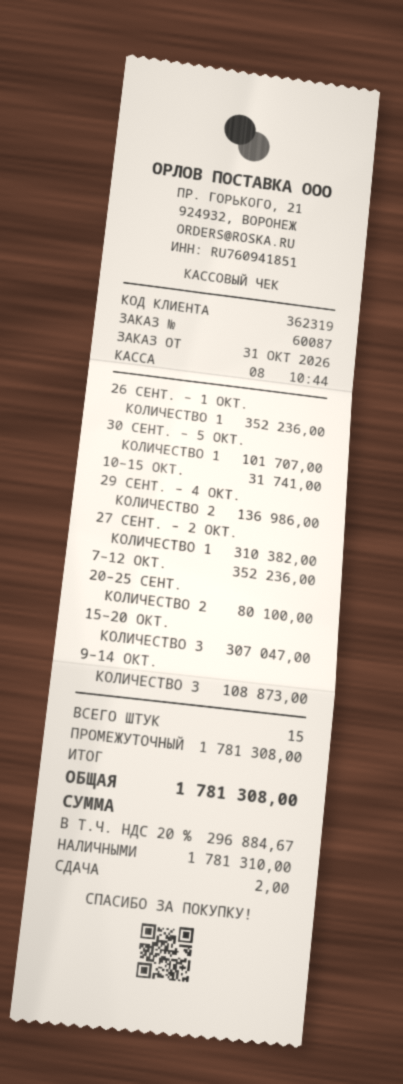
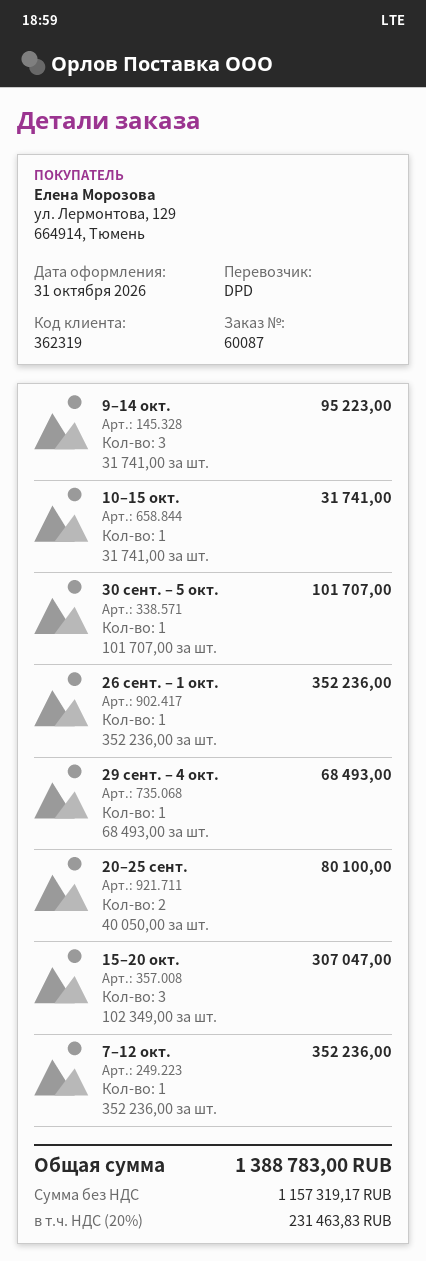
29 СЕНТ. – 4 ОКТ.: 2 for 136986.00 -> 1 for 68493.00
27 СЕНТ. – 2 ОКТ.: 1 for 310382.00 -> none
9–14 ОКТ.: 3 for 108873.00 -> 3 for 95223.00
tax: 20% = 296884.67 -> 20% = 231463.83
total: 1781308.00 -> 1388783.00

